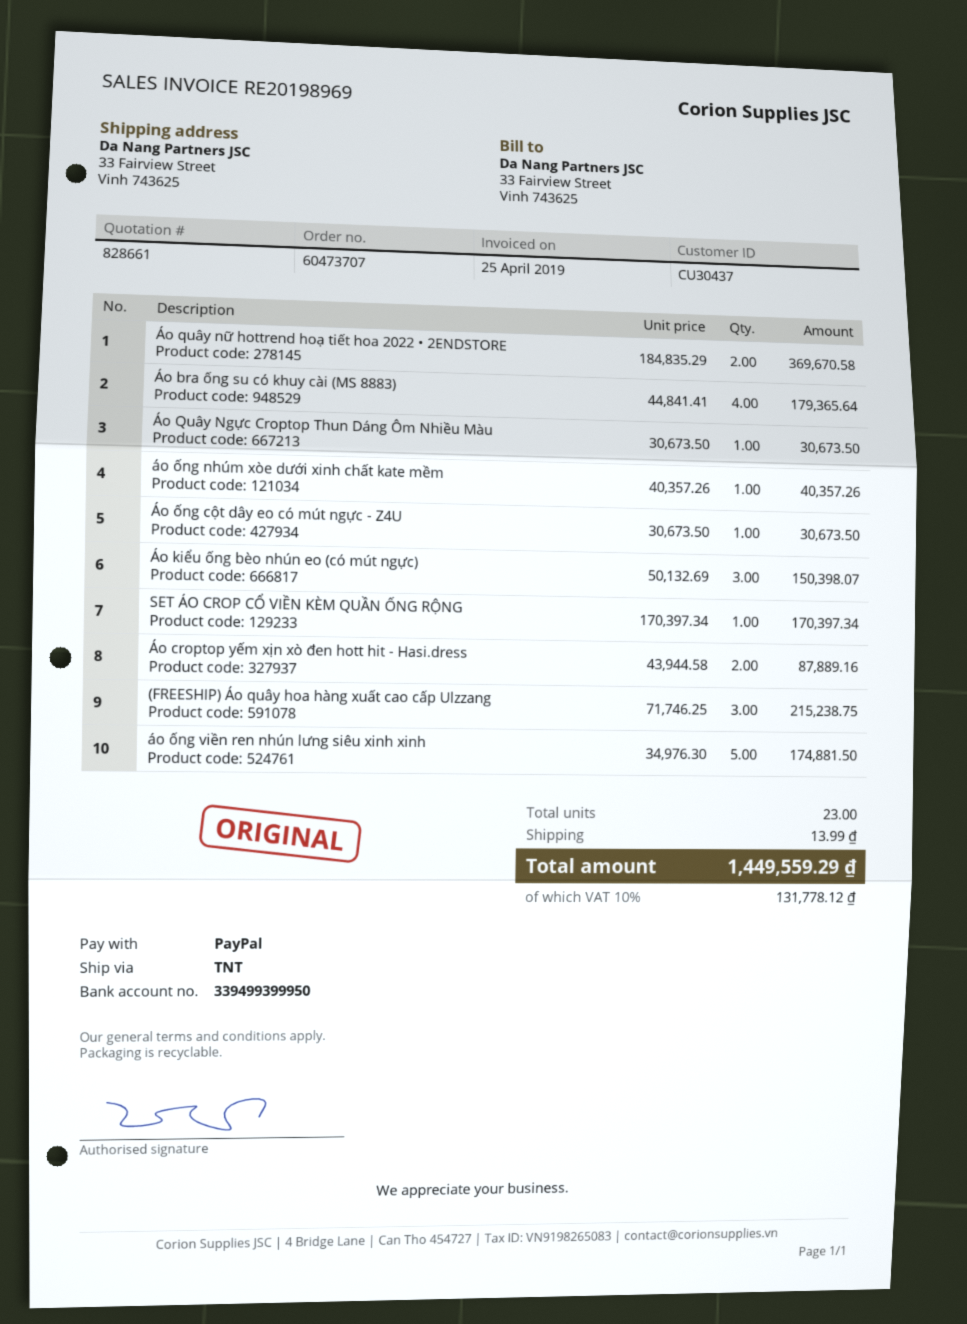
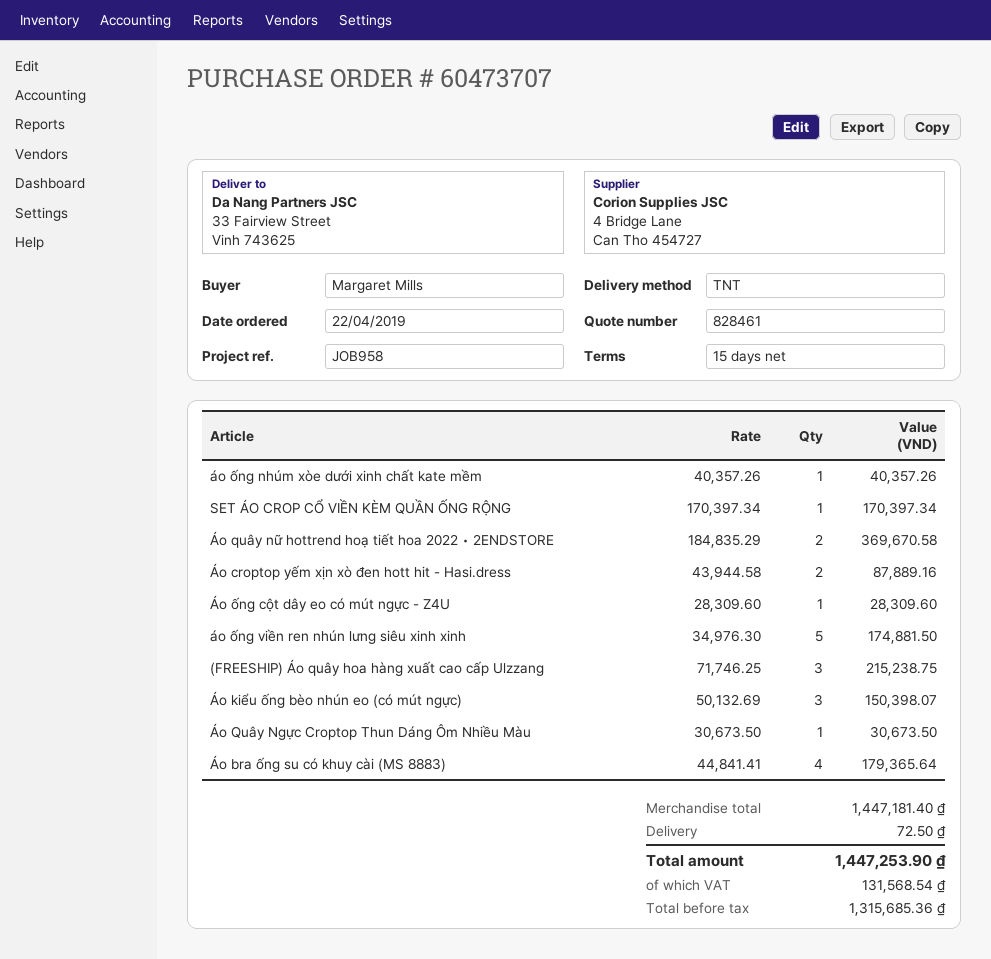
quote number: 828661 -> 828461
Áo ống cột dây eo có mút ngực - Z4U: 1 x 30673.50 = 30673.50 -> 1 x 28309.60 = 28309.60
shipping: 13.99 -> 72.50
tax: 131778.12 -> 131568.54
total: 1449559.29 -> 1447253.90

